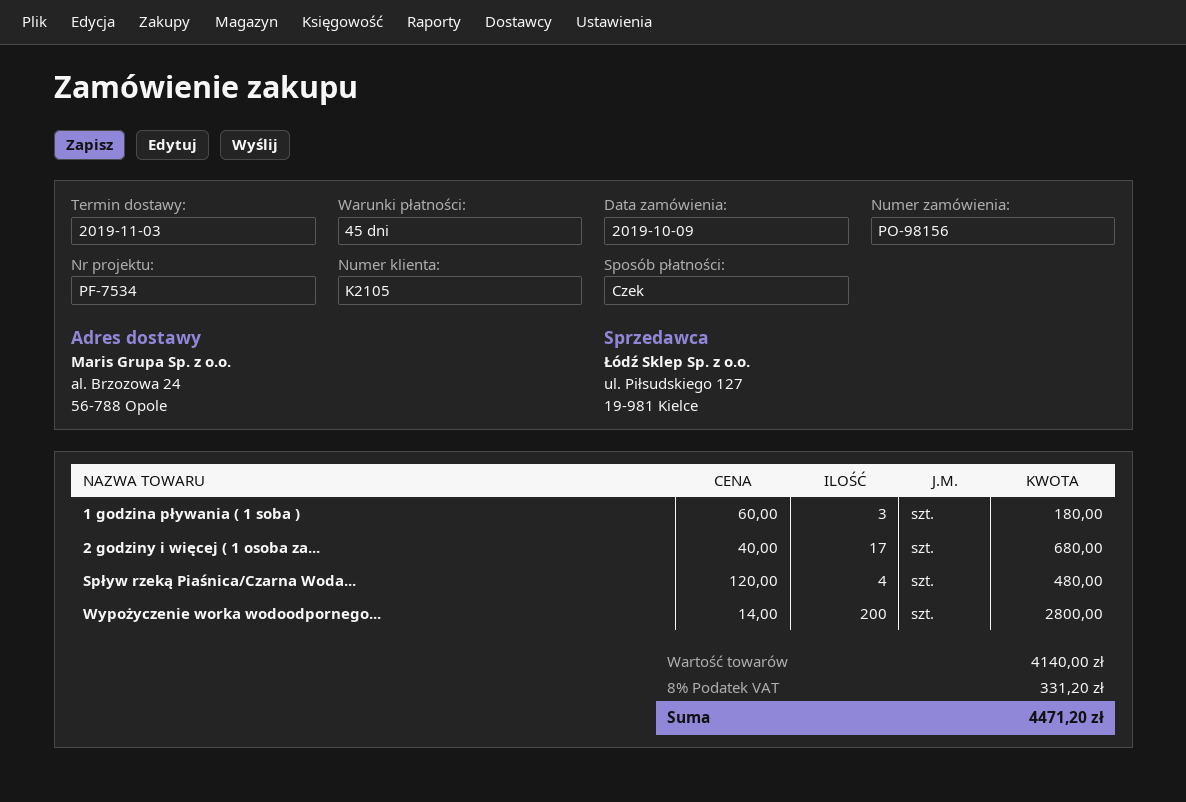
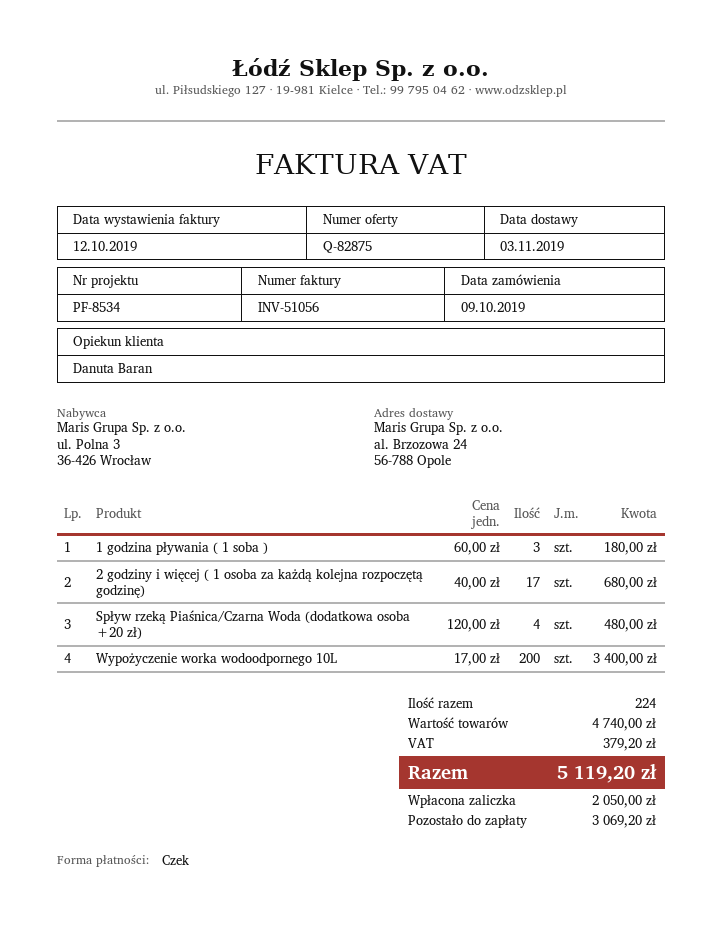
reference: PF-7534 -> PF-8534
Wypożyczenie worka wodoodpornego...: 200 x 14.00 = 2800.00 -> 200 x 17.00 = 3400.00
subtotal: 4140.00 -> 4740.00
tax: 331.20 -> 379.20
total: 4471.20 -> 5119.20

